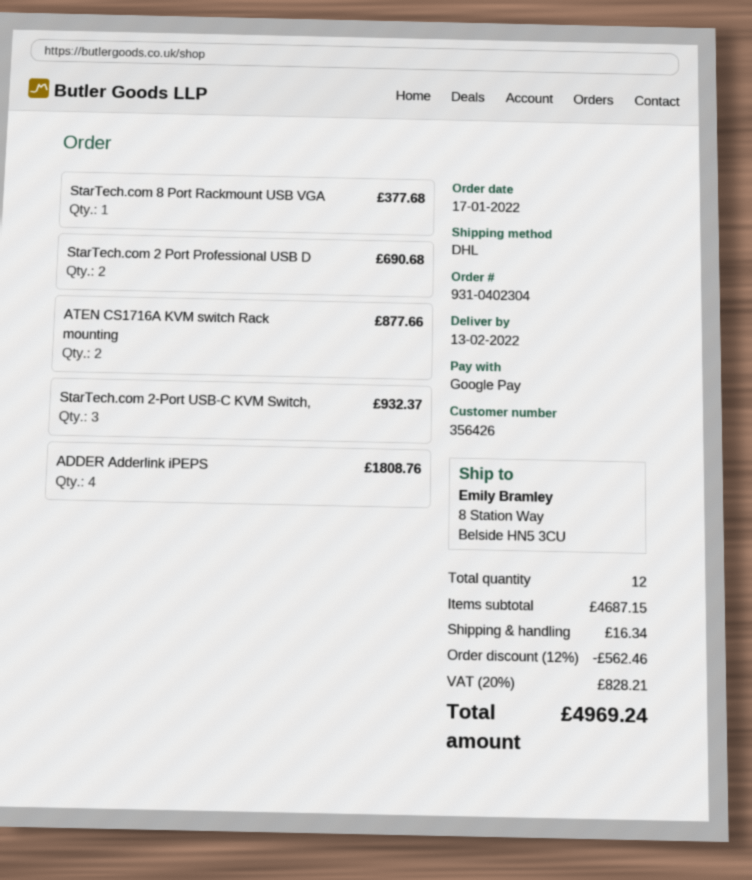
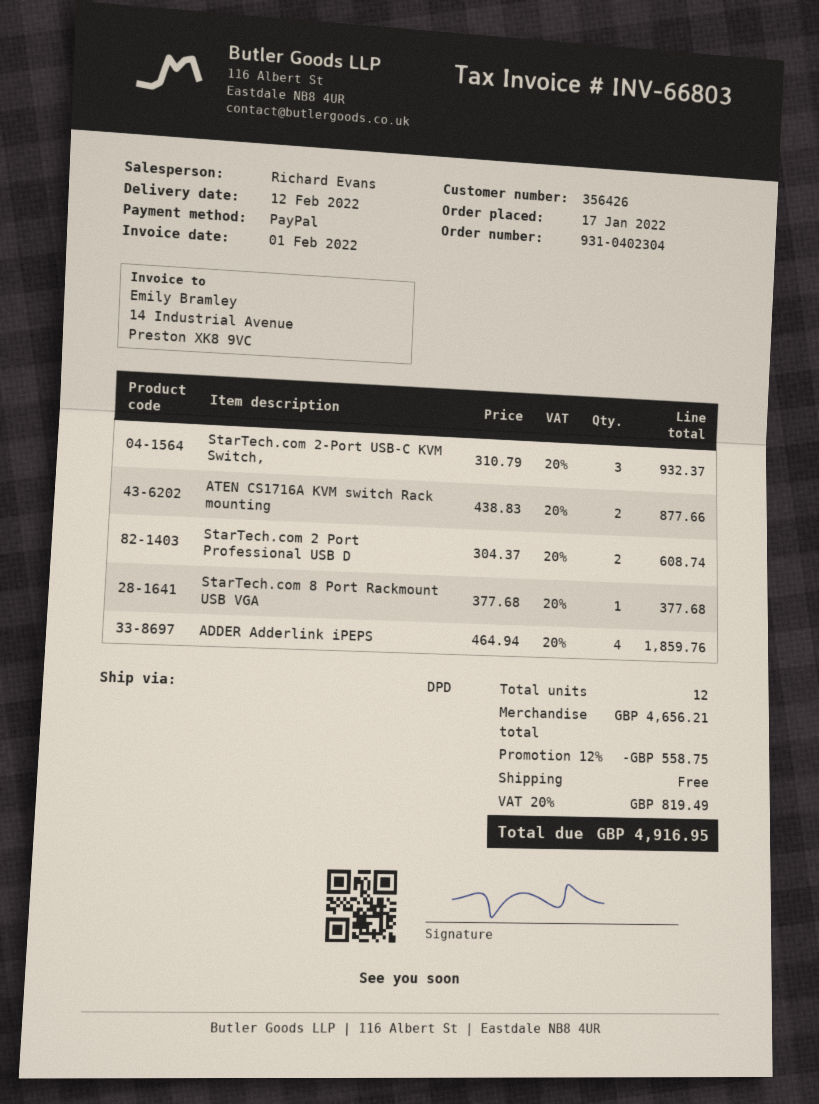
delivery date: 2022-02-13 -> 2022-02-12
payment method: Google Pay -> PayPal
shipping method: DHL -> DPD
StarTech.com 2 Port Professional USB D: 2 for 690.68 -> 2 for 608.74
ADDER Adderlink iPEPS: 4 for 1808.76 -> 4 for 1859.76
subtotal: 4687.15 -> 4656.21
discount: 12% = 562.46 -> 12% = 558.75
shipping: 16.34 -> 0.00
tax: 20% = 828.21 -> 20% = 819.49
total: 4969.24 -> 4916.95

